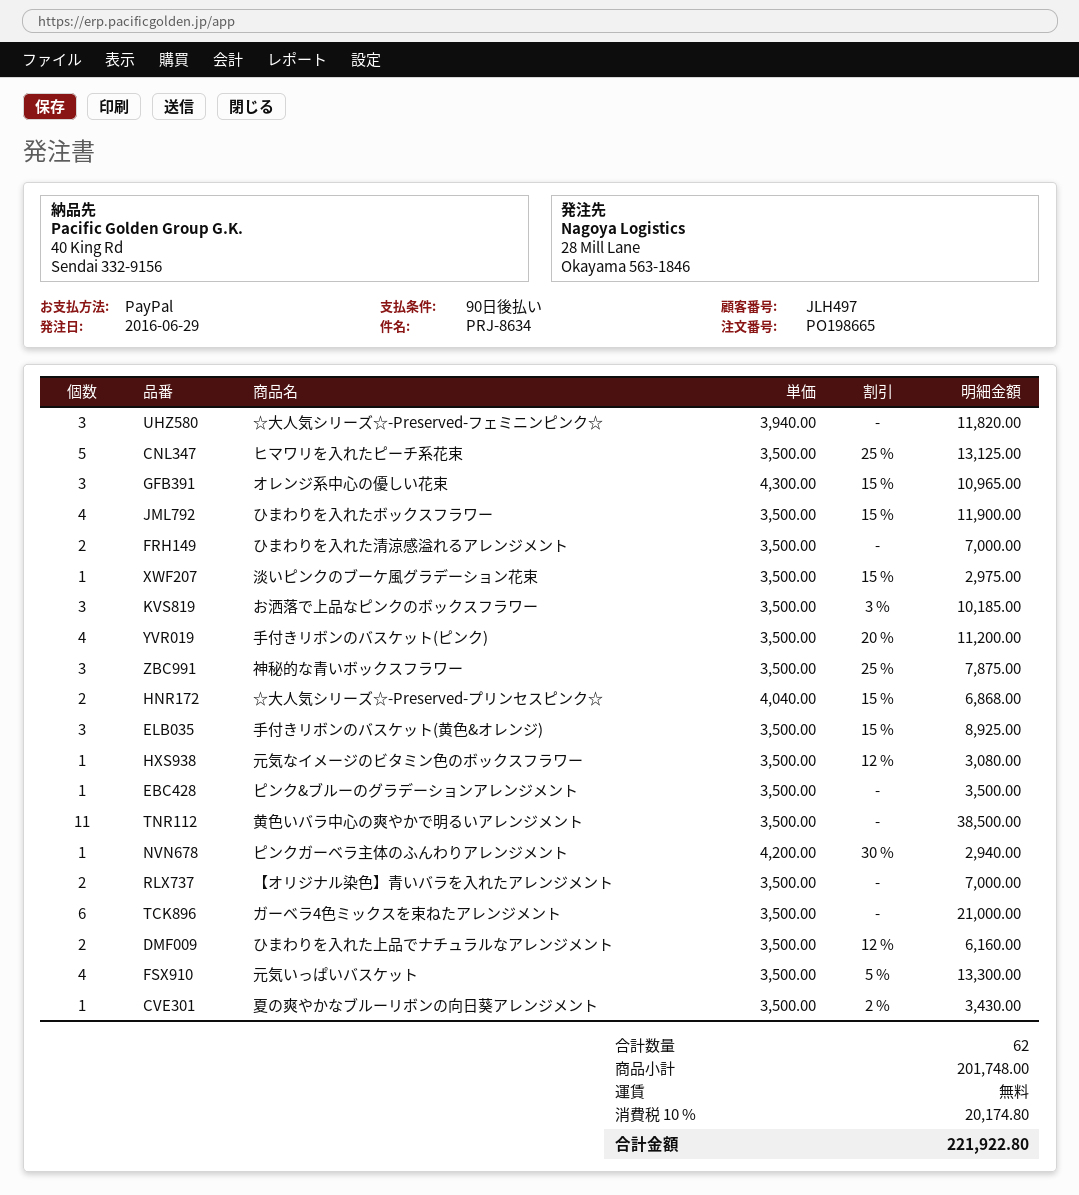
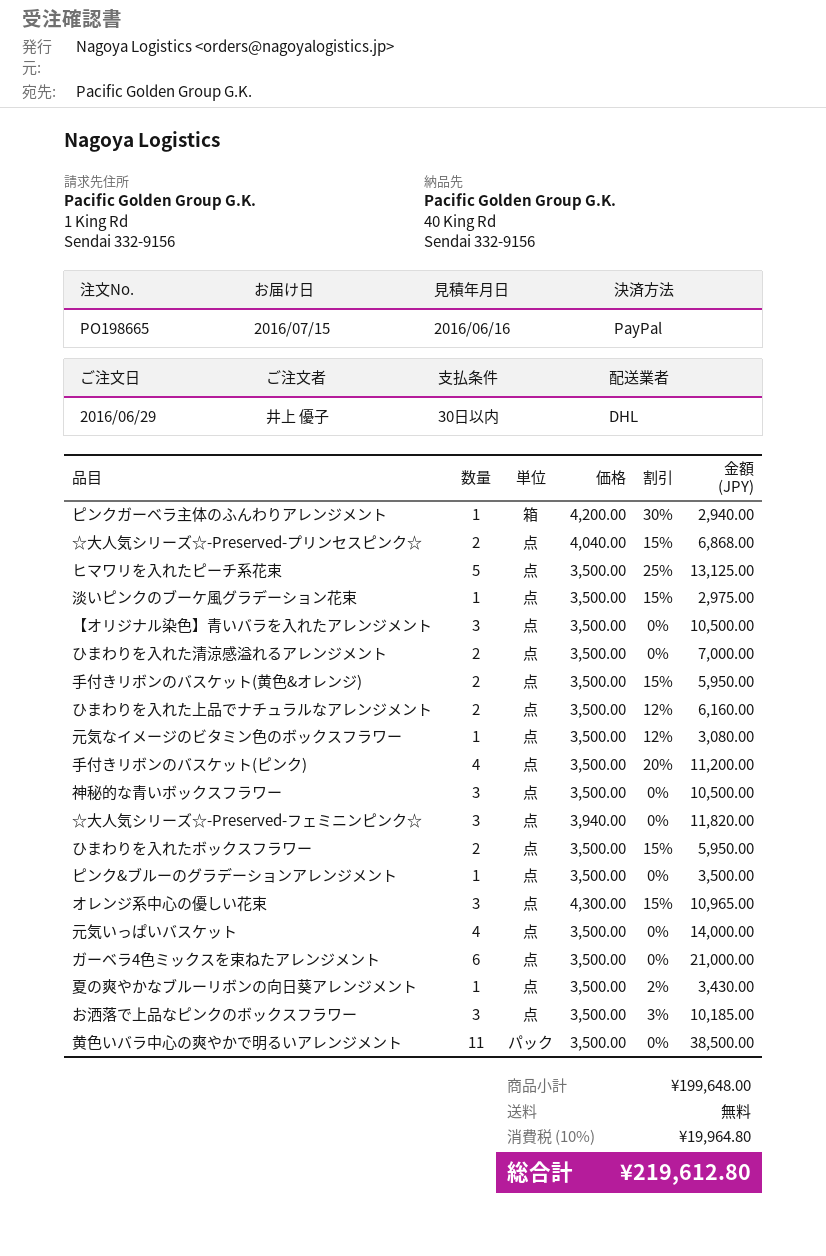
payment terms: 90 days -> 30 days
ひまわりを入れたボックスフラワー: 4 x 3500.00 - 15% = 11900.00 -> 2 x 3500.00 - 15% = 5950.00
神秘的な青いボックスフラワー: 3 x 3500.00 - 25% = 7875.00 -> 3 x 3500.00 = 10500.00
手付きリボンのバスケット(黄色&オレンジ): 3 x 3500.00 - 15% = 8925.00 -> 2 x 3500.00 - 15% = 5950.00
【オリジナル染色】青いバラを入れたアレンジメント: 2 x 3500.00 = 7000.00 -> 3 x 3500.00 = 10500.00
元気いっぱいバスケット: 4 x 3500.00 - 5% = 13300.00 -> 4 x 3500.00 = 14000.00
subtotal: 201748.00 -> 199648.00
tax: 10% = 20174.80 -> 10% = 19964.80
total: 221922.80 -> 219612.80

